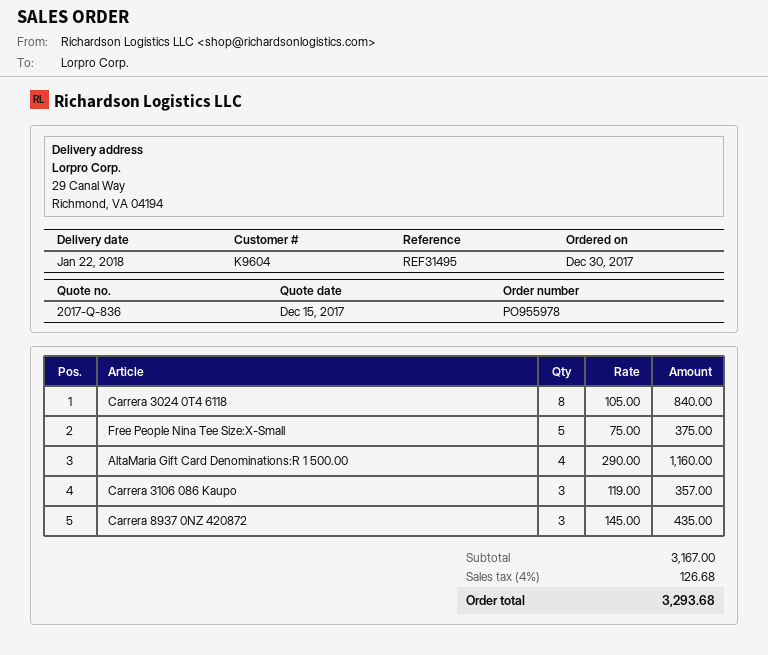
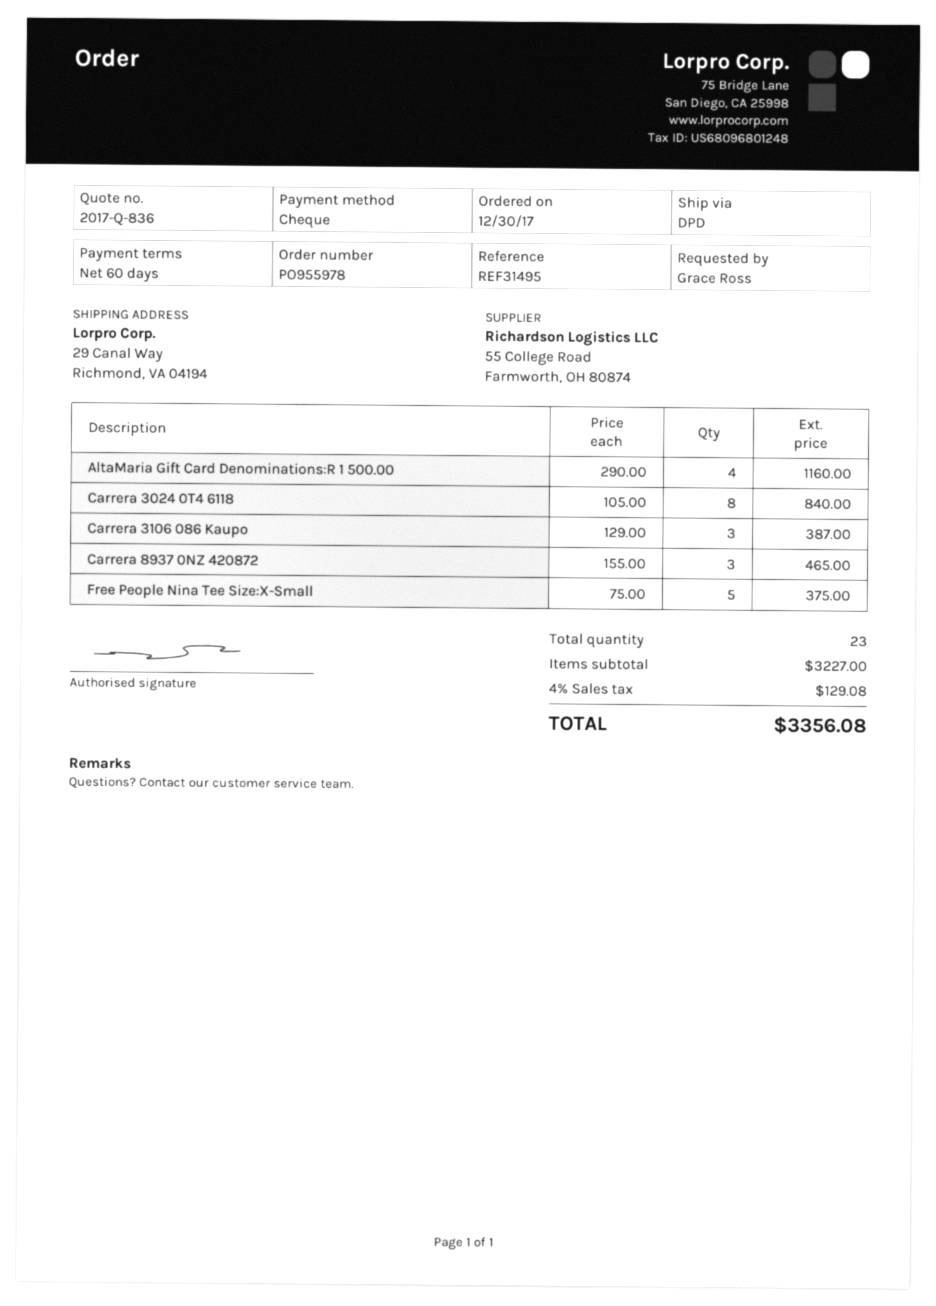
Carrera 3106 086 Kaupo: 3 x 119.00 = 357.00 -> 3 x 129.00 = 387.00
Carrera 8937 0NZ 420872: 3 x 145.00 = 435.00 -> 3 x 155.00 = 465.00
subtotal: 3167.00 -> 3227.00
tax: 4% = 126.68 -> 4% = 129.08
total: 3293.68 -> 3356.08

